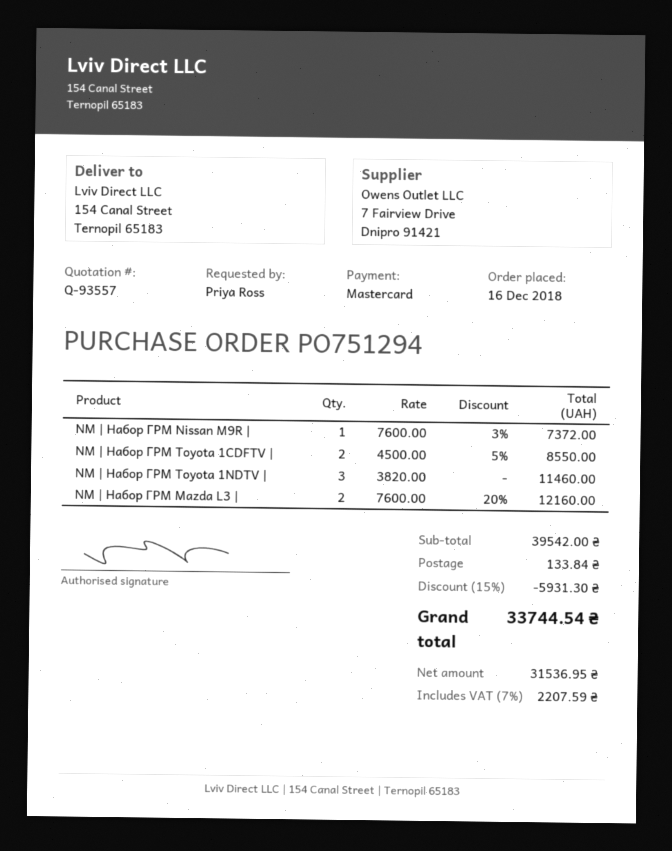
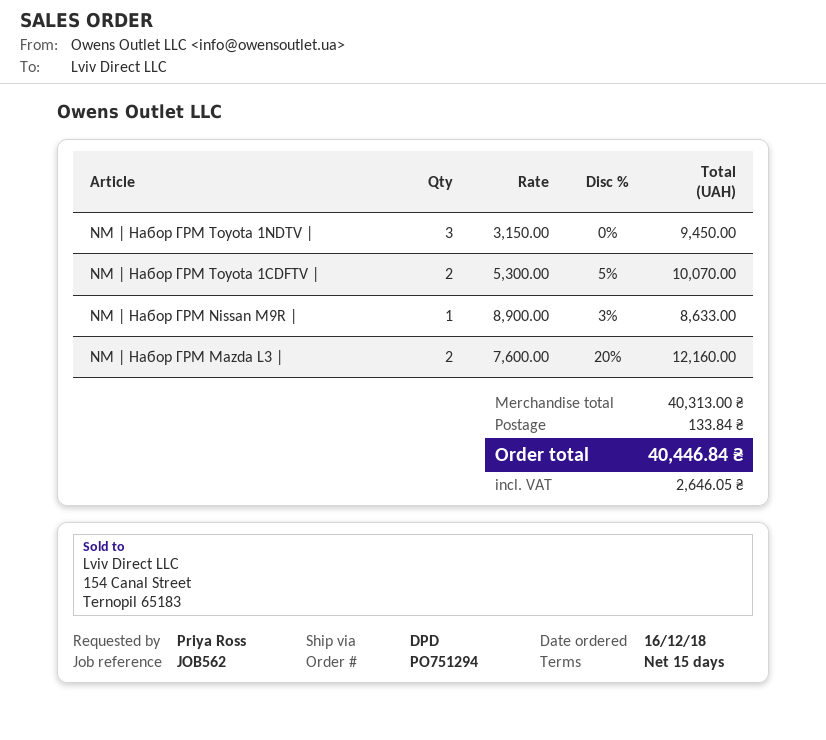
NM | Набор ГРМ Nissan M9R |: 1 x 7600.00 - 3% = 7372.00 -> 1 x 8900.00 - 3% = 8633.00
NM | Набор ГРМ Toyota 1CDFTV |: 2 x 4500.00 - 5% = 8550.00 -> 2 x 5300.00 - 5% = 10070.00
NM | Набор ГРМ Toyota 1NDTV |: 3 x 3820.00 = 11460.00 -> 3 x 3150.00 = 9450.00
subtotal: 39542.00 -> 40313.00
discount: 15% = 5931.30 -> none
tax: 2207.59 -> 2646.05
total: 33744.54 -> 40446.84

